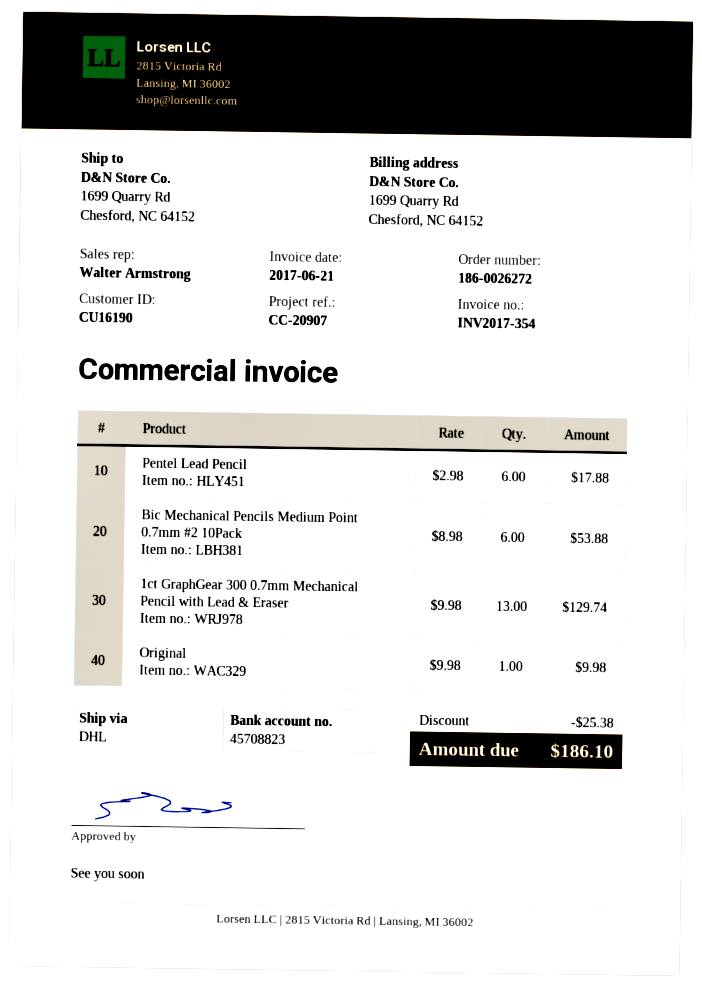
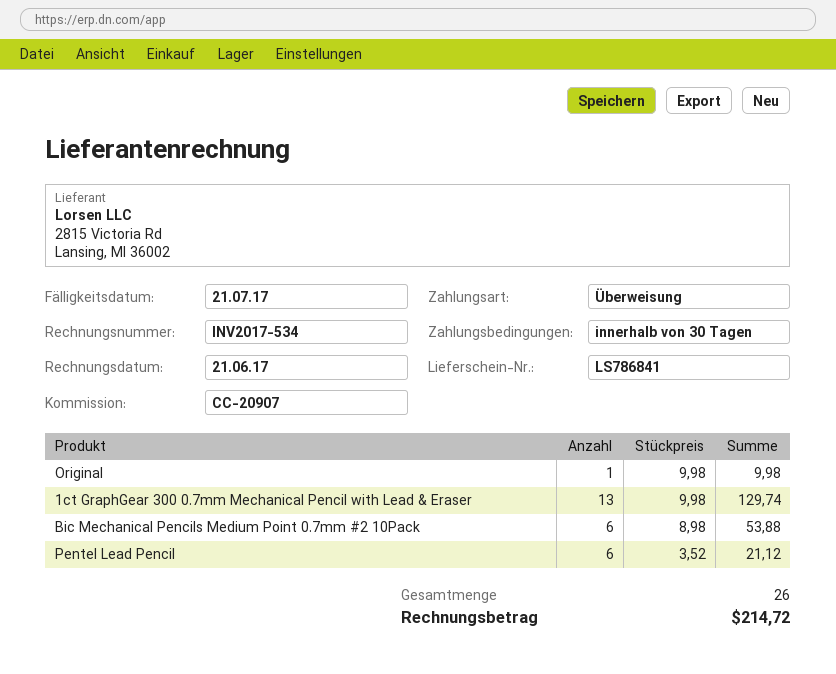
invoice number: INV2017-354 -> INV2017-534
Pentel Lead Pencil: 6 x 2.98 = 17.88 -> 6 x 3.52 = 21.12
discount: 25.38 -> none
total: 186.10 -> 214.72

